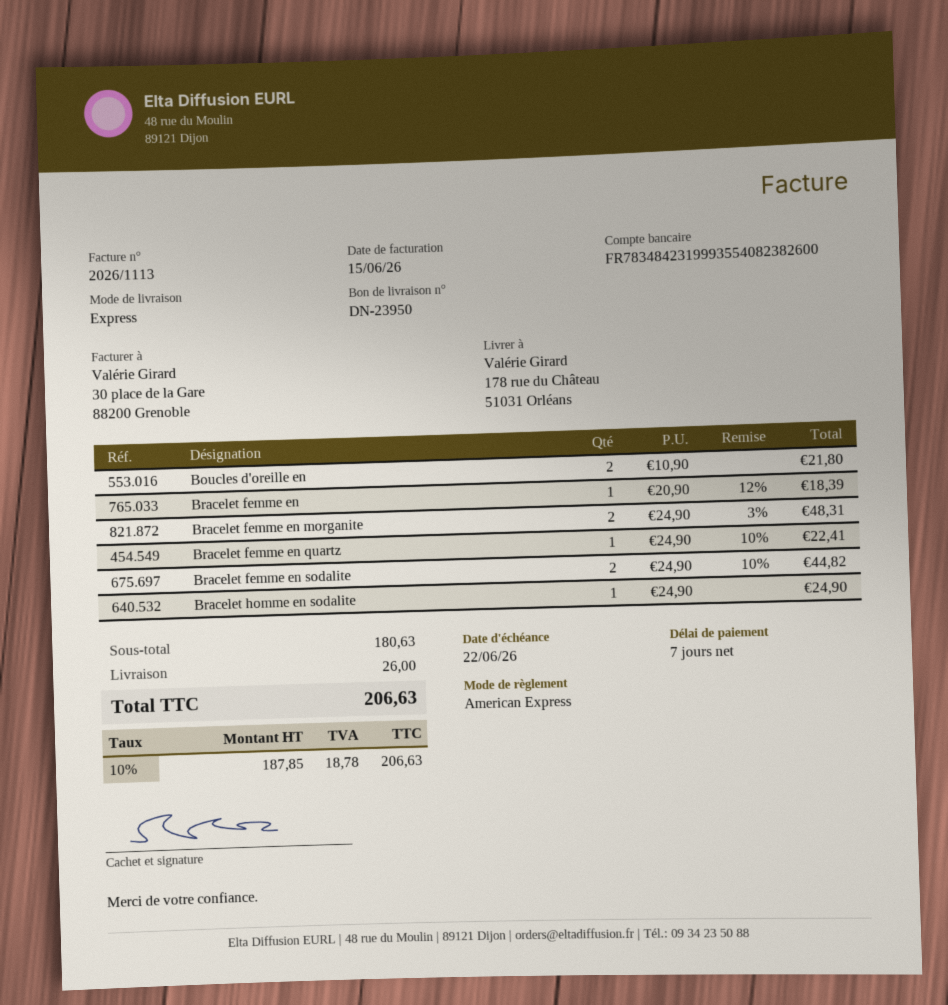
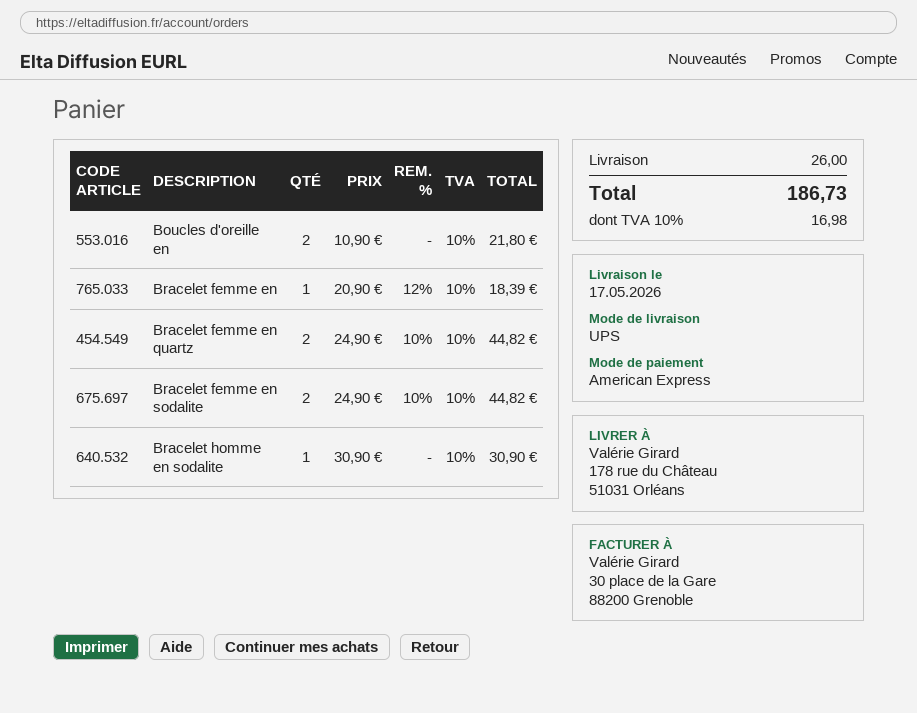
shipping method: express -> UPS
Bracelet femme en morganite: 2 x 24.90 - 3% = 48.31 -> none
Bracelet femme en quartz: 1 x 24.90 - 10% = 22.41 -> 2 x 24.90 - 10% = 44.82
Bracelet homme en sodalite: 1 x 24.90 = 24.90 -> 1 x 30.90 = 30.90
tax: 10% = 18.78 -> 10% = 16.98
total: 206.63 -> 186.73

